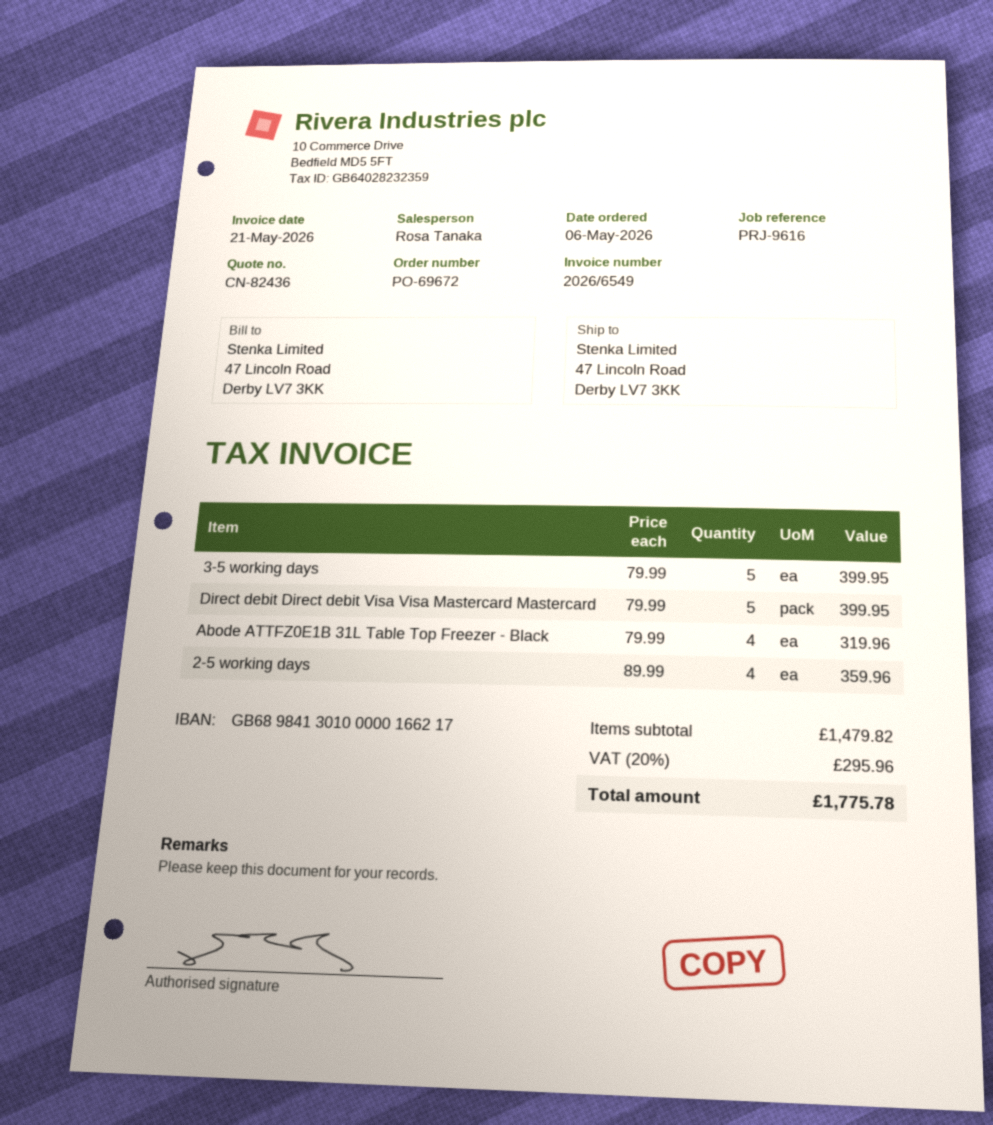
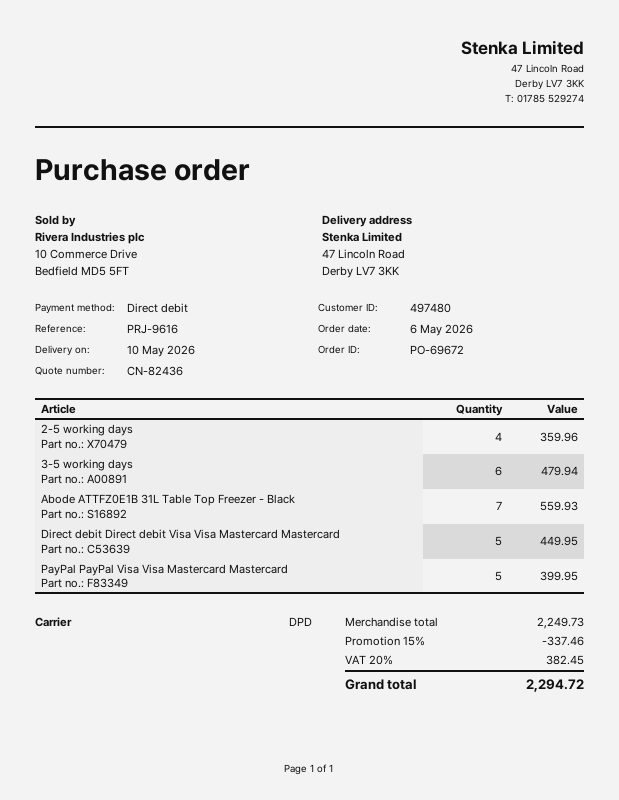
3-5 working days: 5 for 399.95 -> 6 for 479.94
Direct debit Direct debit Visa Visa Mastercard Mastercard: 5 for 399.95 -> 5 for 449.95
Abode ATTFZ0E1B 31L Table Top Freezer - Black: 4 for 319.96 -> 7 for 559.93
PayPal PayPal Visa Visa Mastercard Mastercard: none -> 5 for 399.95
subtotal: 1479.82 -> 2249.73
discount: none -> 15% = 337.46
tax: 20% = 295.96 -> 20% = 382.45
total: 1775.78 -> 2294.72

